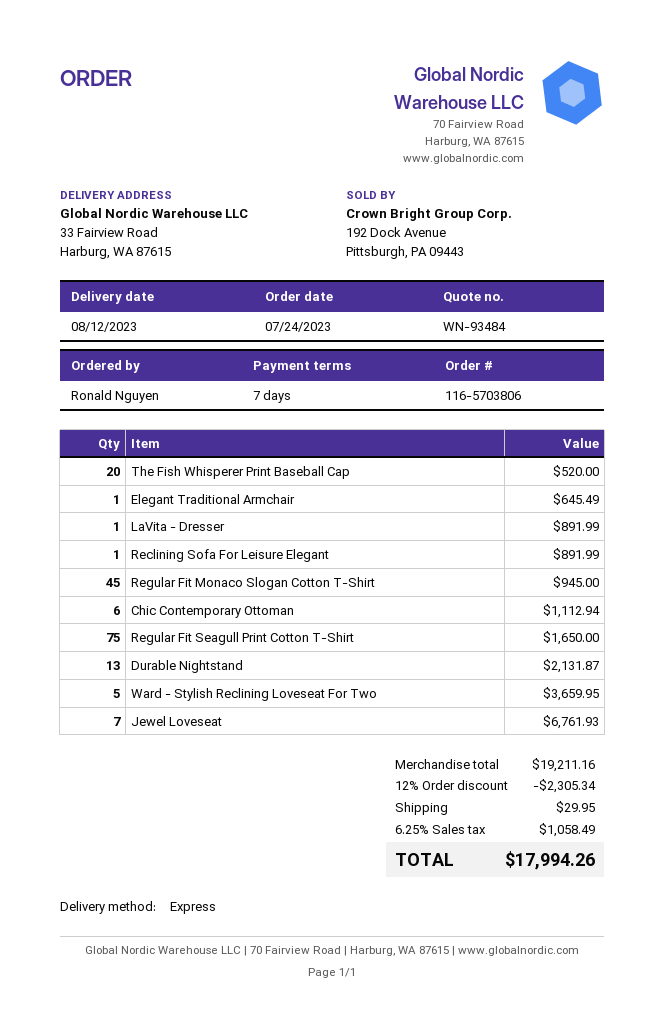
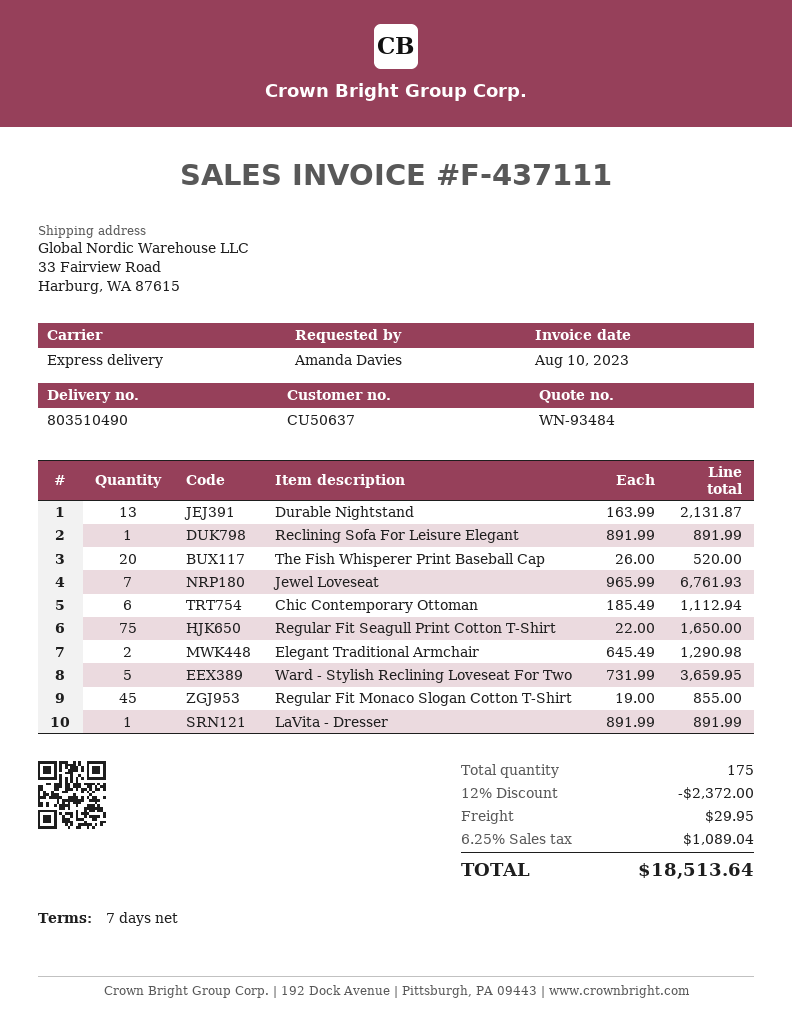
ordered by: Ronald Nguyen -> Amanda Davies
Elegant Traditional Armchair: 1 for 645.49 -> 2 for 1290.98
Regular Fit Monaco Slogan Cotton T-Shirt: 45 for 945.00 -> 45 for 855.00
discount: 12% = 2305.34 -> 12% = 2372.00
tax: 6.25% = 1058.49 -> 6.25% = 1089.04
total: 17994.26 -> 18513.64

